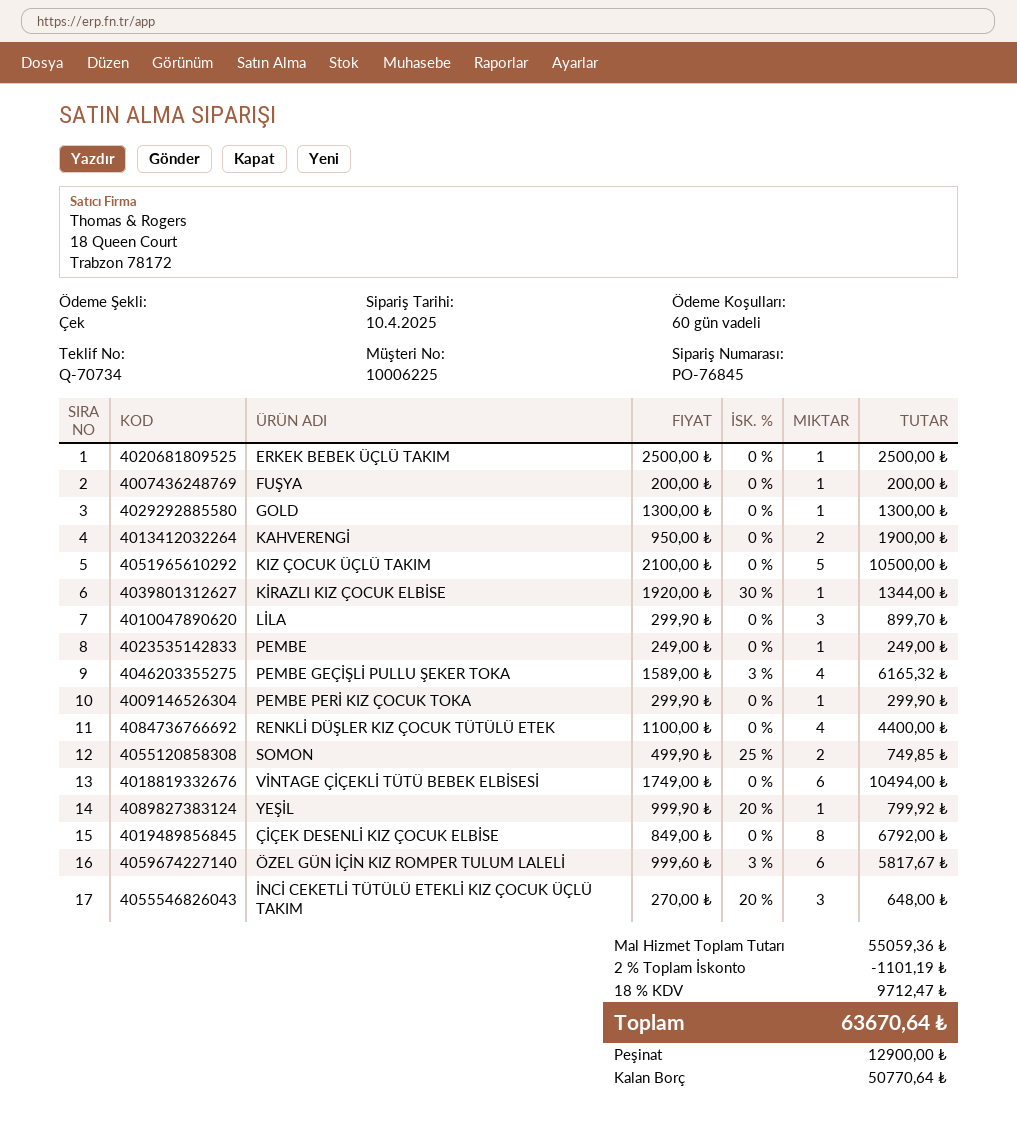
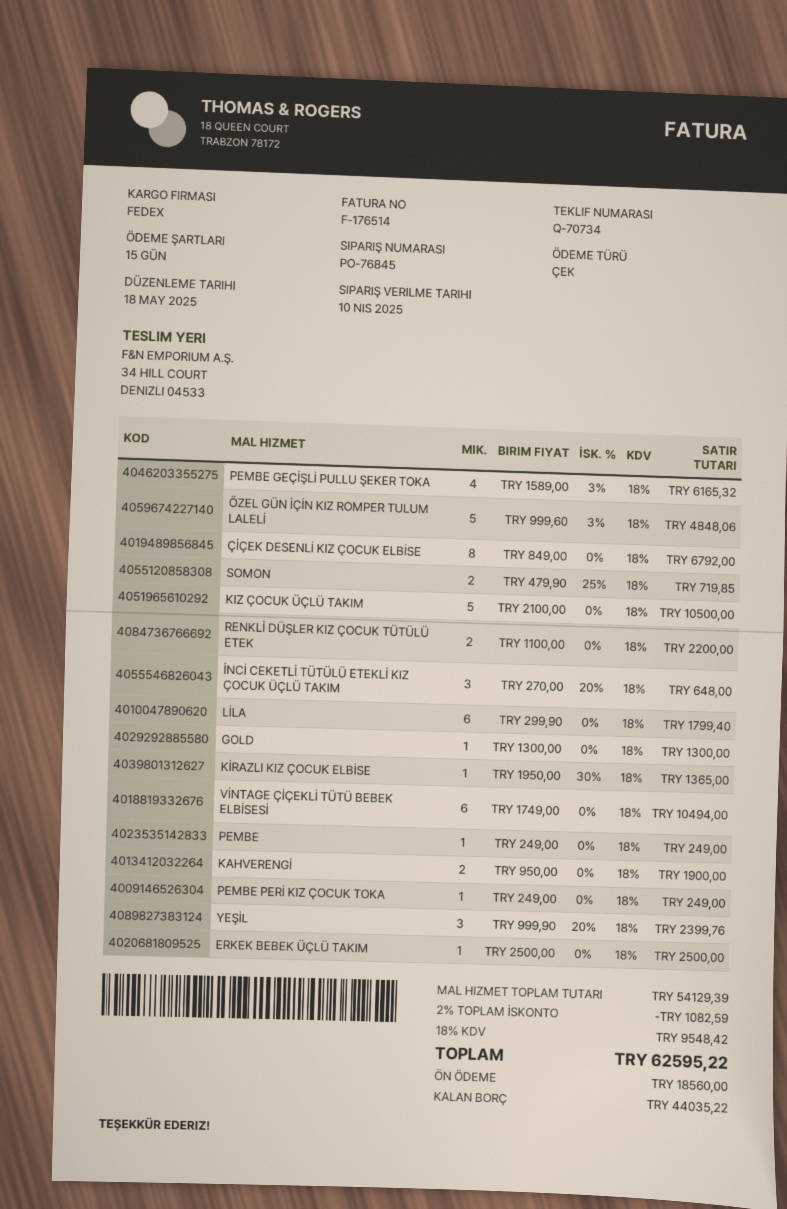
payment terms: 60 days -> 15 days
FUŞYA: 1 x 200.00 = 200.00 -> none
KİRAZLI KIZ ÇOCUK ELBİSE: 1 x 1920.00 - 30% = 1344.00 -> 1 x 1950.00 - 30% = 1365.00
LİLA: 3 x 299.90 = 899.70 -> 6 x 299.90 = 1799.40
PEMBE PERİ KIZ ÇOCUK TOKA: 1 x 299.90 = 299.90 -> 1 x 249.00 = 249.00
RENKLİ DÜŞLER KIZ ÇOCUK TÜTÜLÜ ETEK: 4 x 1100.00 = 4400.00 -> 2 x 1100.00 = 2200.00
SOMON: 2 x 499.90 - 25% = 749.85 -> 2 x 479.90 - 25% = 719.85
YEŞİL: 1 x 999.90 - 20% = 799.92 -> 3 x 999.90 - 20% = 2399.76
ÖZEL GÜN İÇİN KIZ ROMPER TULUM LALELİ: 6 x 999.60 - 3% = 5817.67 -> 5 x 999.60 - 3% = 4848.06
subtotal: 55059.36 -> 54129.39
discount: 2% = 1101.19 -> 2% = 1082.59
tax: 18% = 9712.47 -> 18% = 9548.42
total: 63670.64 -> 62595.22
deposit: 12900.00 -> 18560.00
balance: 50770.64 -> 44035.22

